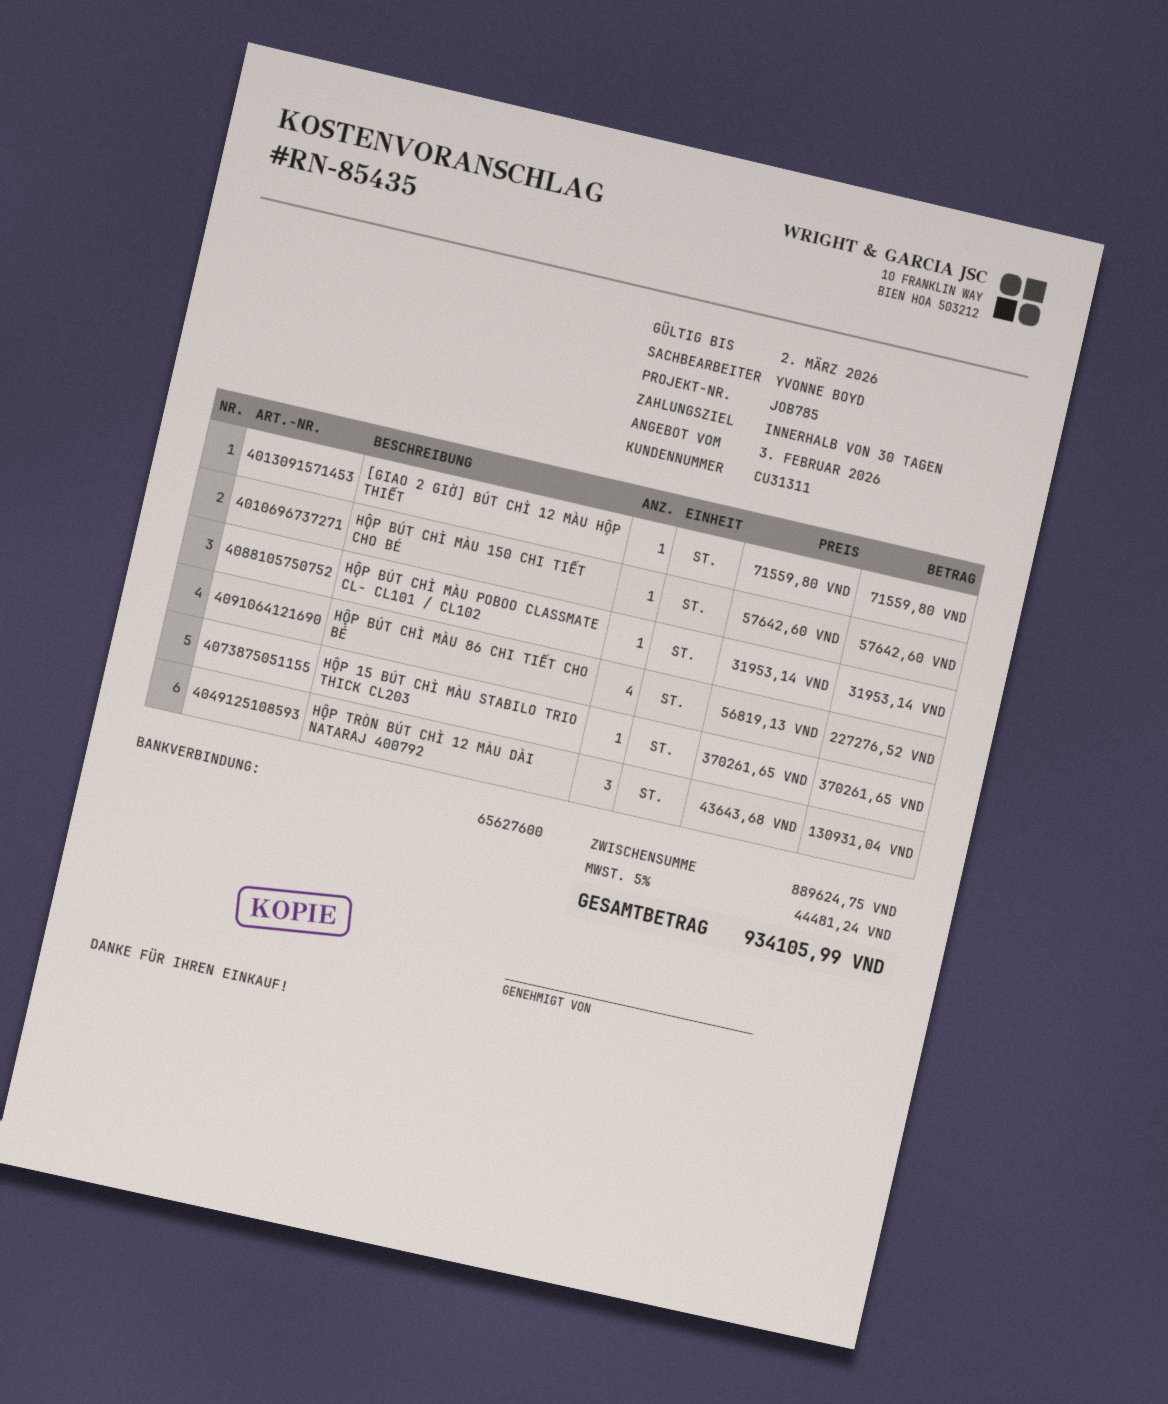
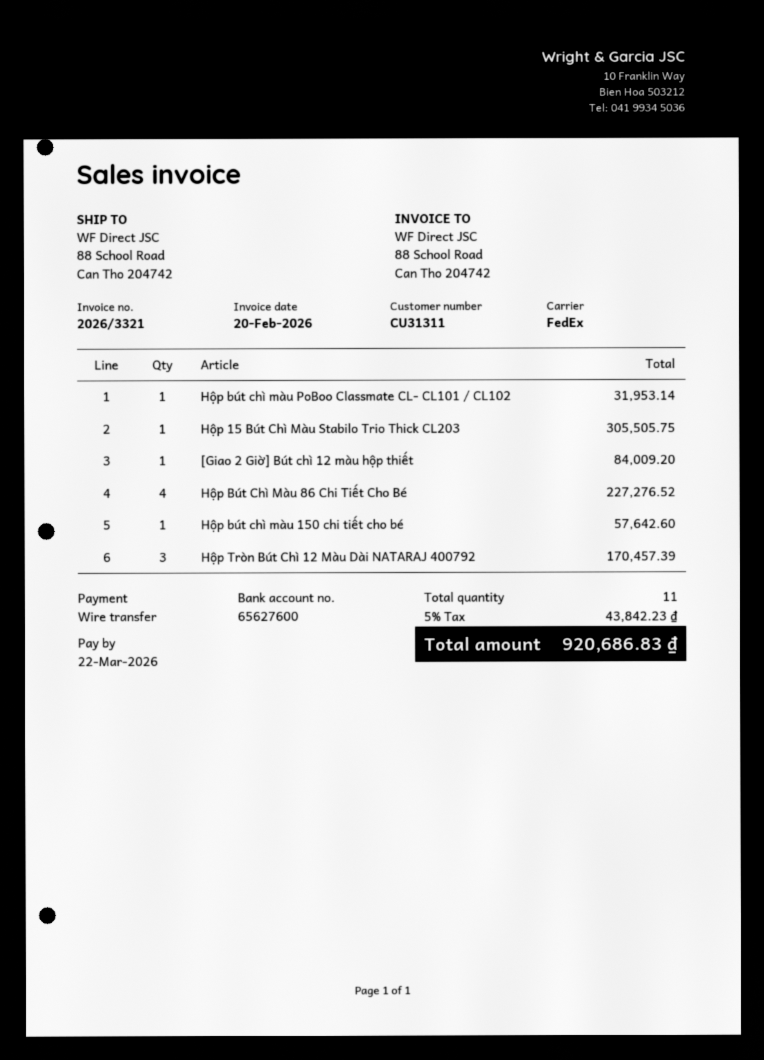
[GIAO 2 GIỜ] BÚT CHÌ 12 MÀU HỘP THIẾT: 1 for 71559.80 -> 1 for 84009.20
HỘP 15 BÚT CHÌ MÀU STABILO TRIO THICK CL203: 1 for 370261.65 -> 1 for 305505.75
HỘP TRÒN BÚT CHÌ 12 MÀU DÀI NATARAJ 400792: 3 for 130931.04 -> 3 for 170457.39
tax: 5% = 44481.24 -> 5% = 43842.23
total: 934105.99 -> 920686.83

